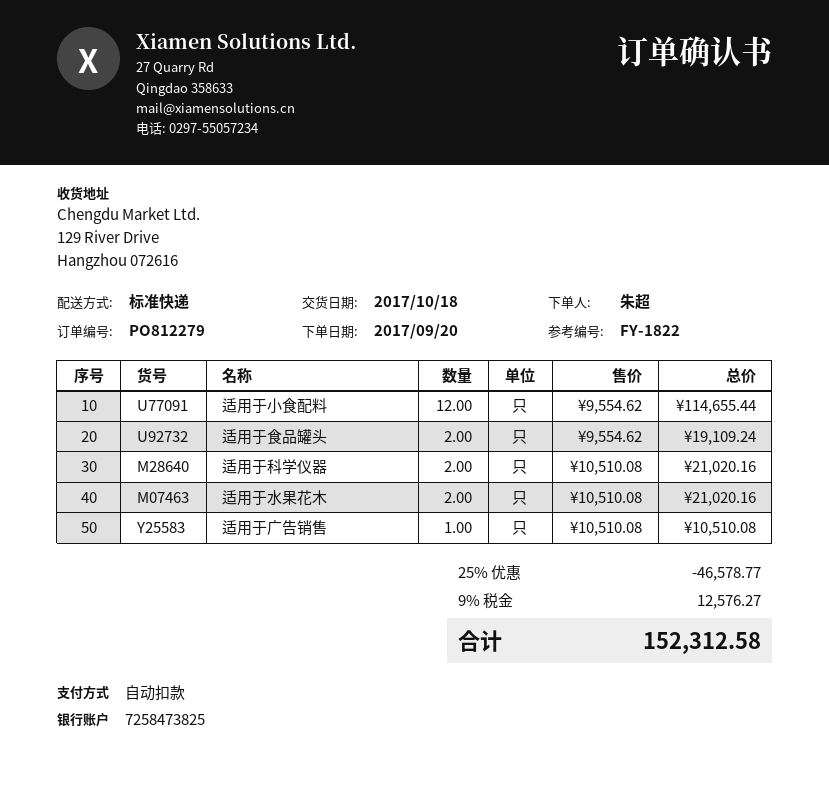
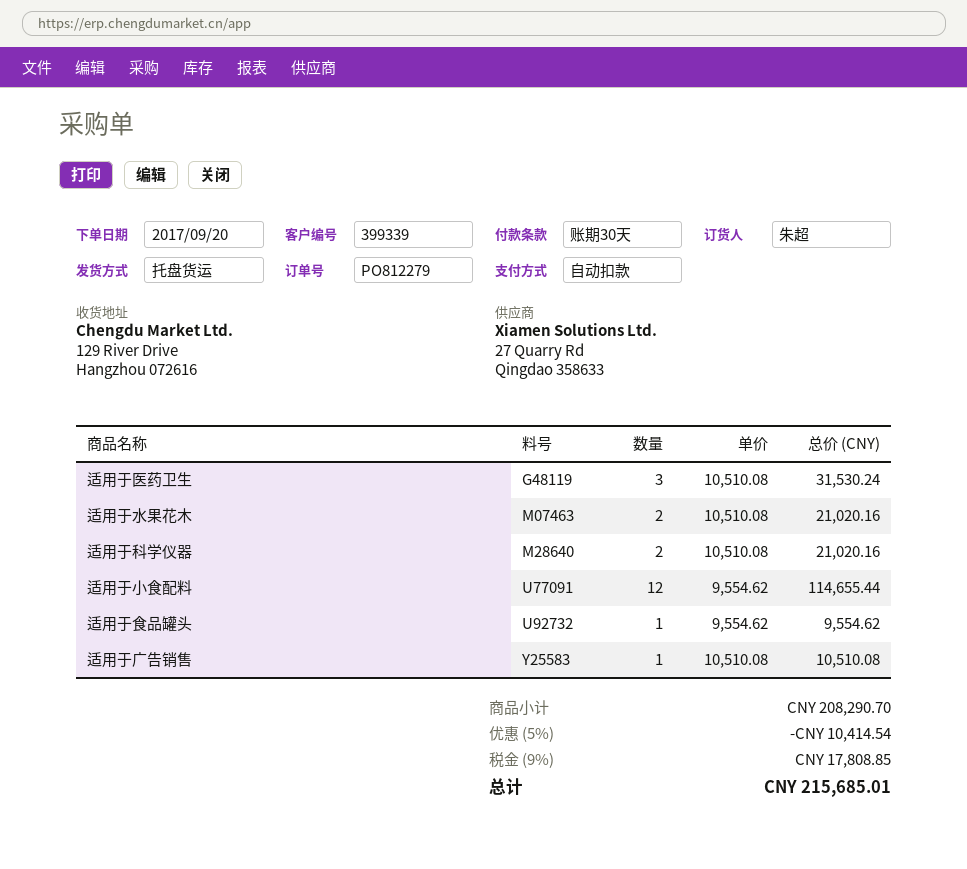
shipping method: standard -> pallet freight
适用于食品罐头: 2 x 9554.62 = 19109.24 -> 1 x 9554.62 = 9554.62
适用于医药卫生: none -> 3 x 10510.08 = 31530.24
discount: 25% = 46578.77 -> 5% = 10414.54
tax: 9% = 12576.27 -> 9% = 17808.85
total: 152312.58 -> 215685.01

